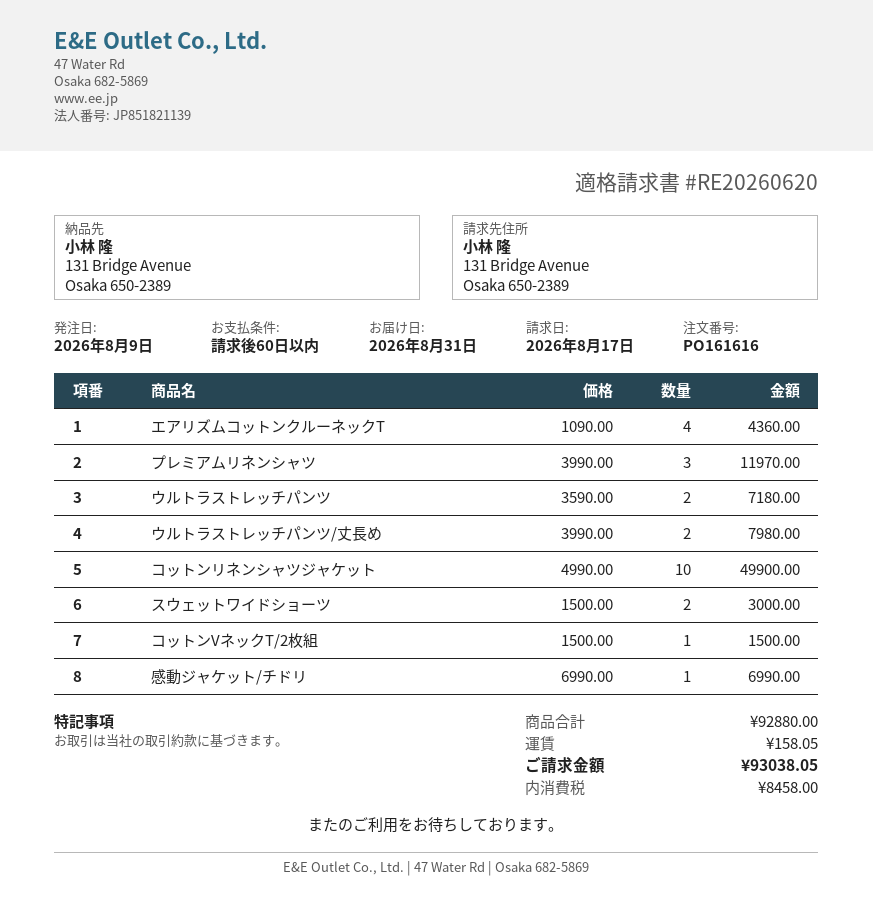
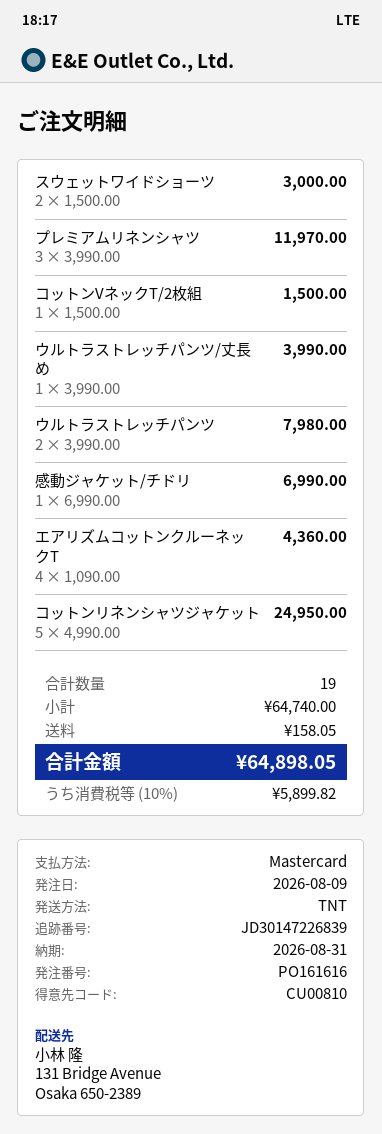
ウルトラストレッチパンツ: 2 x 3590.00 = 7180.00 -> 2 x 3990.00 = 7980.00
ウルトラストレッチパンツ/丈長め: 2 x 3990.00 = 7980.00 -> 1 x 3990.00 = 3990.00
コットンリネンシャツジャケット: 10 x 4990.00 = 49900.00 -> 5 x 4990.00 = 24950.00
subtotal: 92880.00 -> 64740.00
tax: 8458.00 -> 5899.82
total: 93038.05 -> 64898.05

